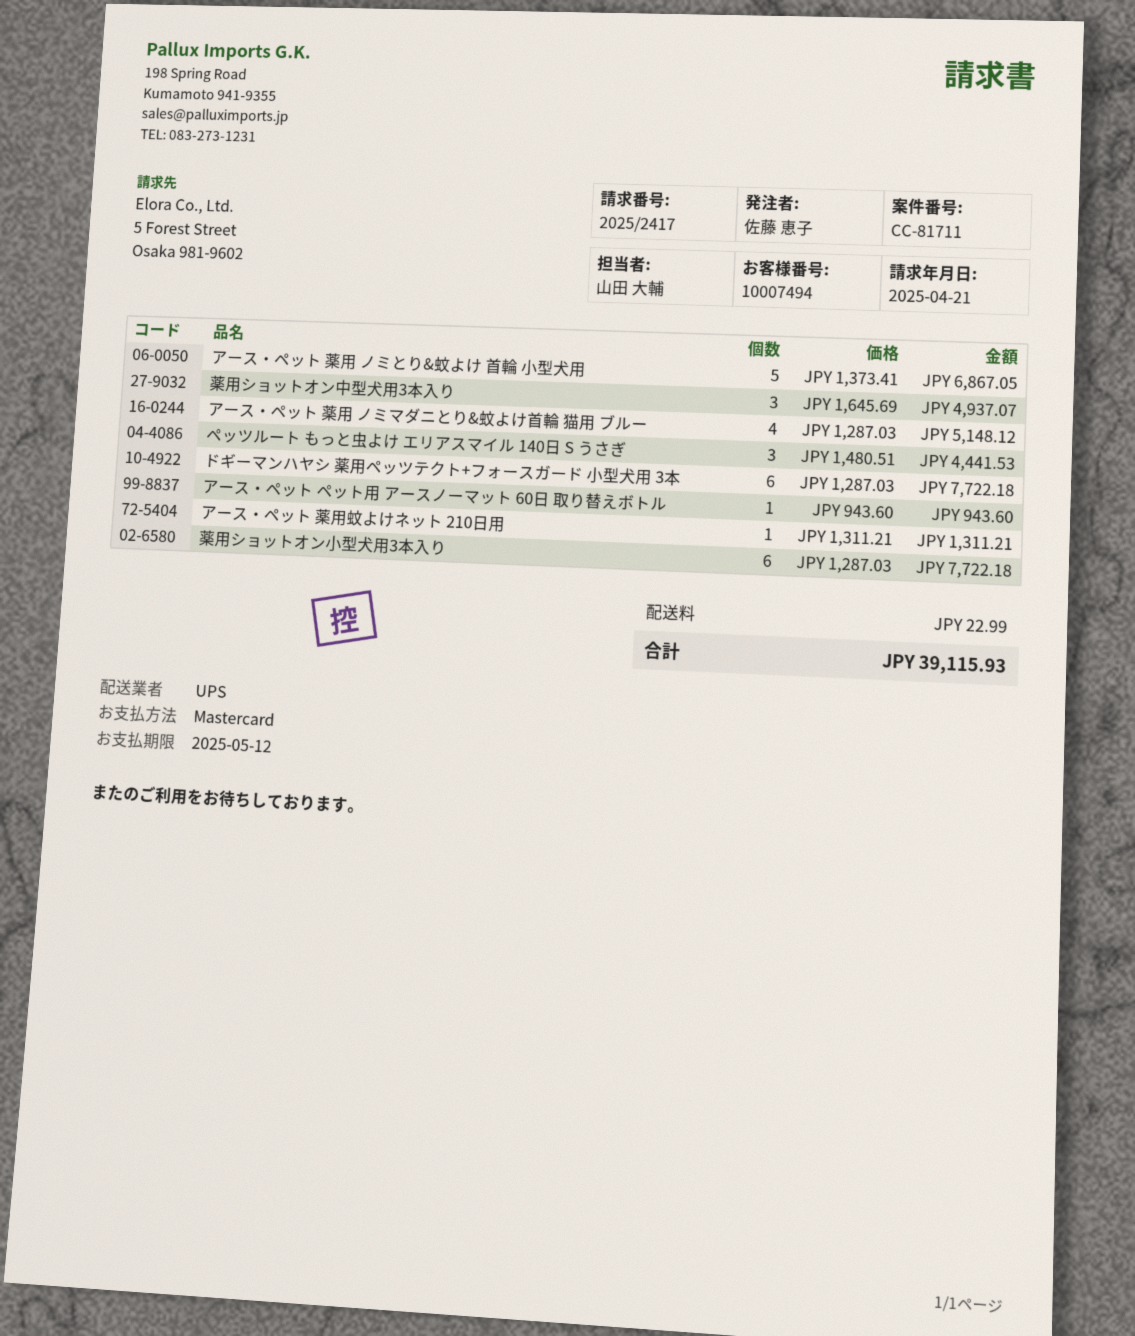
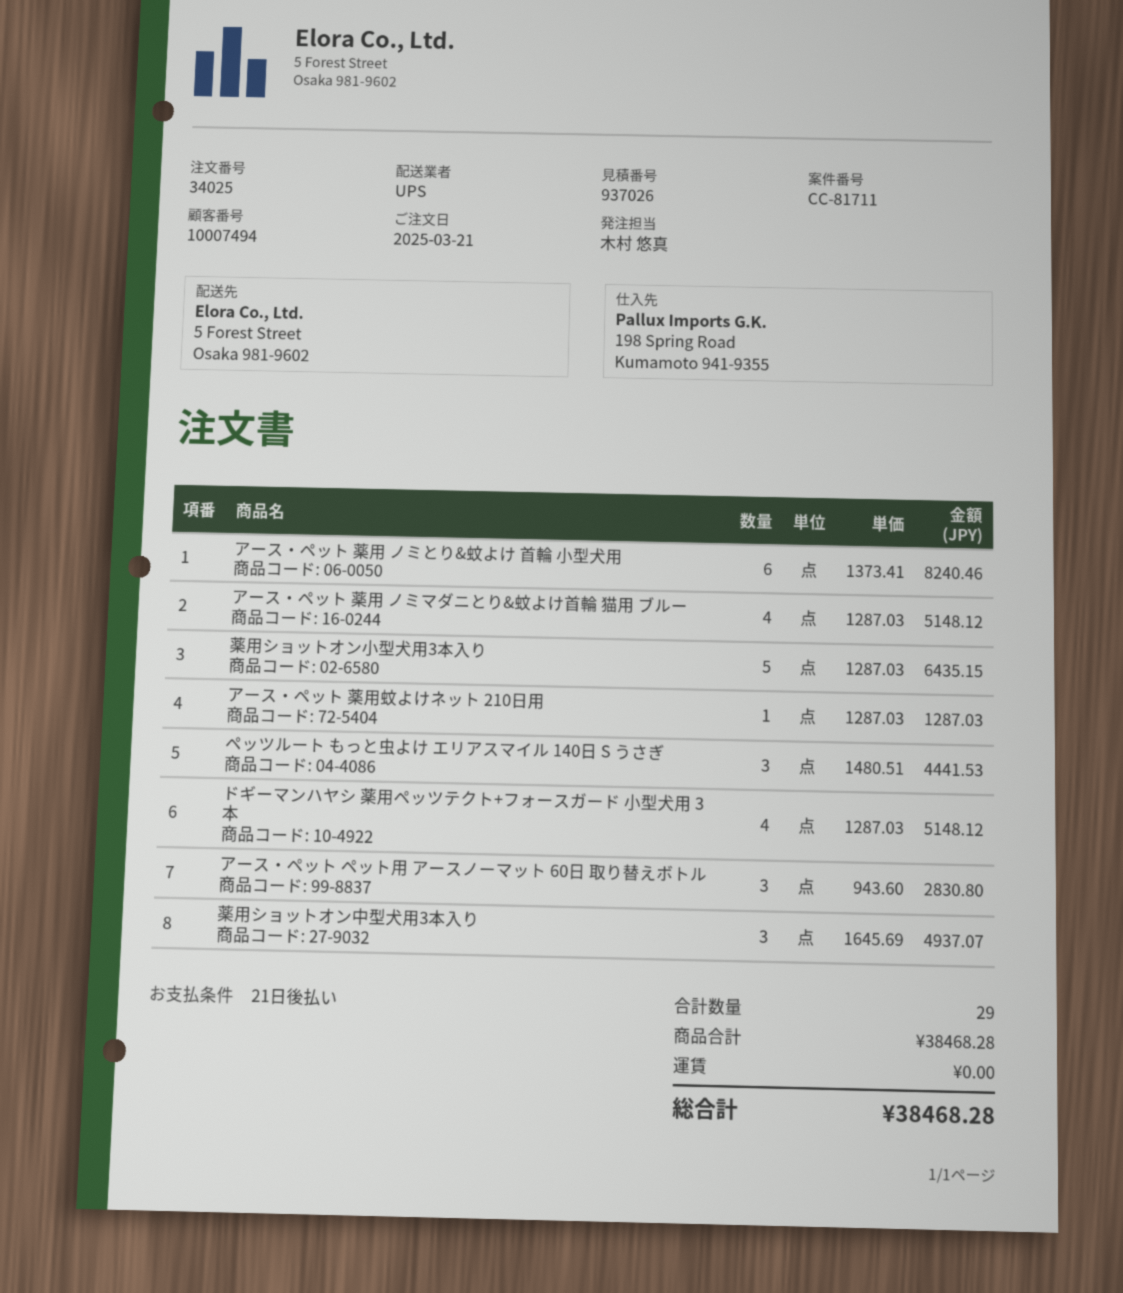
ordered by: 佐藤 恵子 -> 木村 悠真
アース・ペット 薬用 ノミとり&蚊よけ 首輪 小型犬用: 5 x 1373.41 = 6867.05 -> 6 x 1373.41 = 8240.46
ドギーマンハヤシ 薬用ペッツテクト+フォースガード 小型犬用 3本: 6 x 1287.03 = 7722.18 -> 4 x 1287.03 = 5148.12
アース・ペット ペット用 アースノーマット 60日 取り替えボトル: 1 x 943.60 = 943.60 -> 3 x 943.60 = 2830.80
アース・ペット 薬用蚊よけネット 210日用: 1 x 1311.21 = 1311.21 -> 1 x 1287.03 = 1287.03
薬用ショットオン小型犬用3本入り: 6 x 1287.03 = 7722.18 -> 5 x 1287.03 = 6435.15
shipping: 22.99 -> 0.00
total: 39115.93 -> 38468.28

